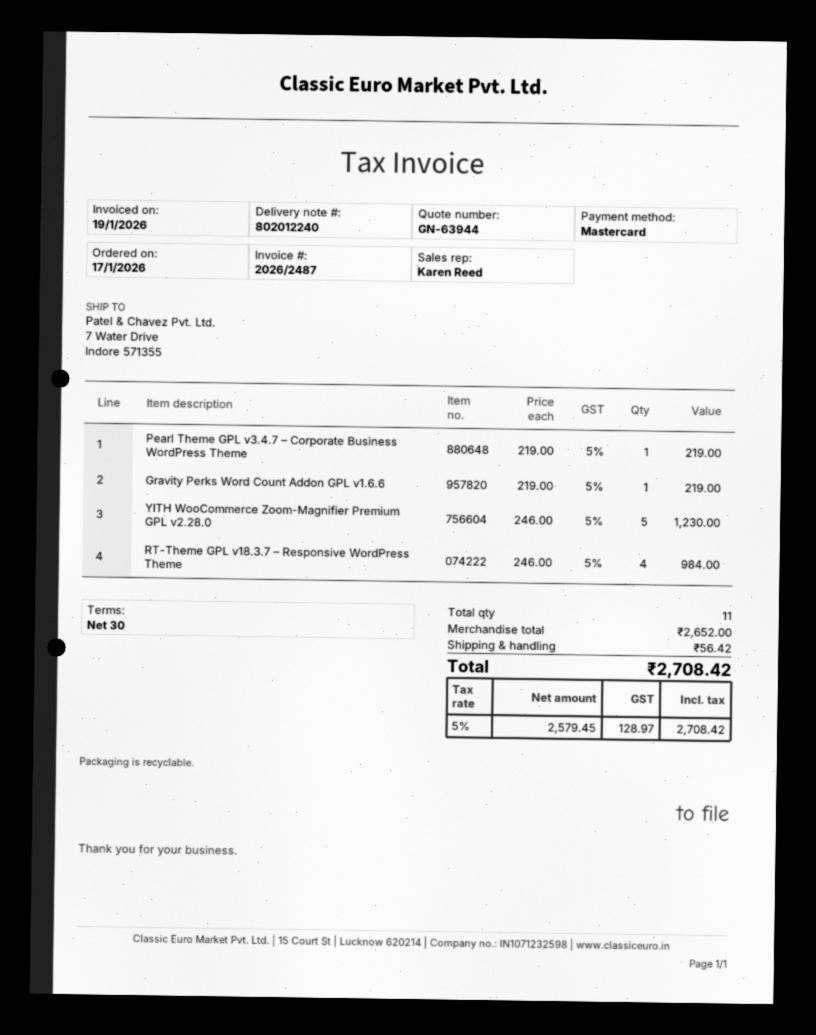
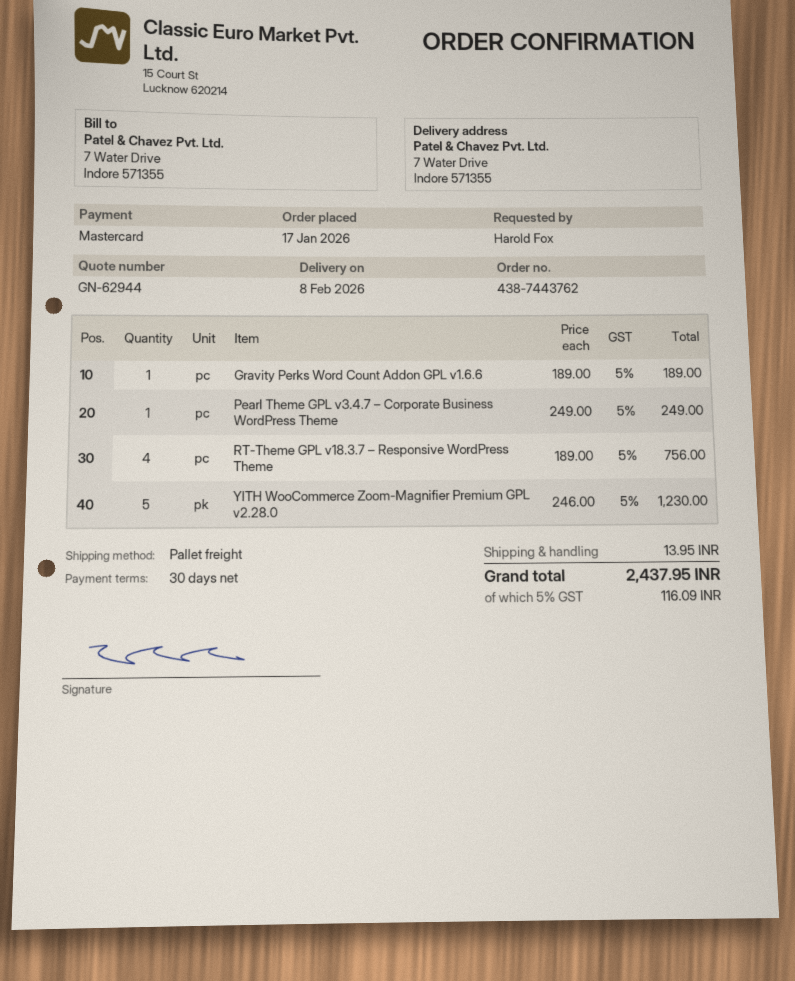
quote number: GN-63944 -> GN-62944
Pearl Theme GPL v3.4.7 – Corporate Business WordPress Theme: 1 x 219.00 = 219.00 -> 1 x 249.00 = 249.00
Gravity Perks Word Count Addon GPL v1.6.6: 1 x 219.00 = 219.00 -> 1 x 189.00 = 189.00
RT-Theme GPL v18.3.7 – Responsive WordPress Theme: 4 x 246.00 = 984.00 -> 4 x 189.00 = 756.00
shipping: 56.42 -> 13.95
tax: 5% = 128.97 -> 5% = 116.09
total: 2708.42 -> 2437.95

